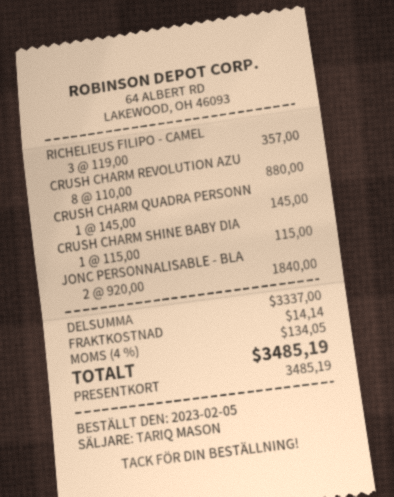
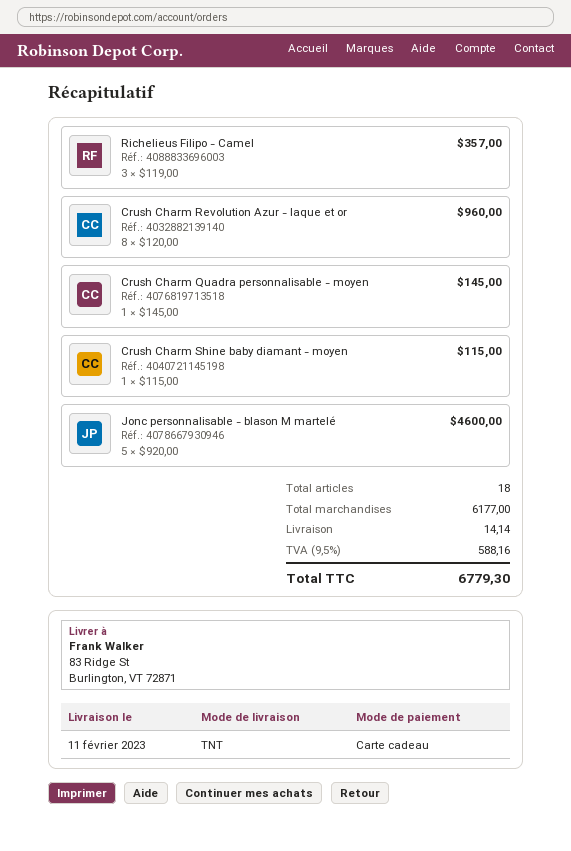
CRUSH CHARM REVOLUTION AZU: 8 x 110.00 = 880.00 -> 8 x 120.00 = 960.00
JONC PERSONNALISABLE - BLA: 2 x 920.00 = 1840.00 -> 5 x 920.00 = 4600.00
subtotal: 3337.00 -> 6177.00
tax: 4% = 134.05 -> 9.5% = 588.16
total: 3485.19 -> 6779.30

